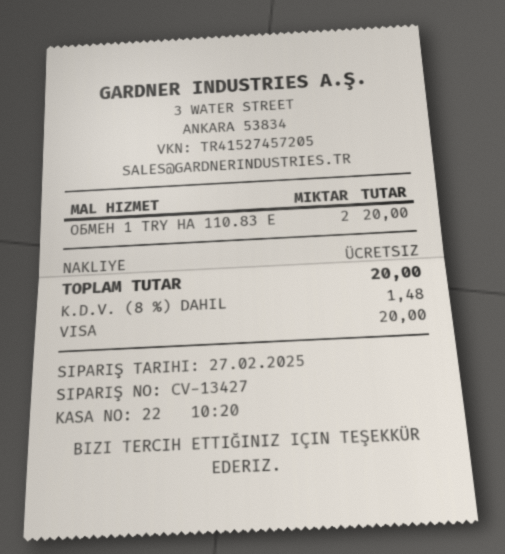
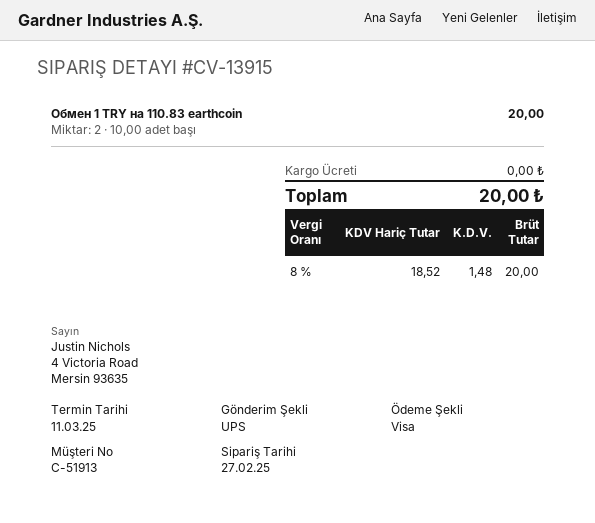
order number: CV-13427 -> CV-13915

